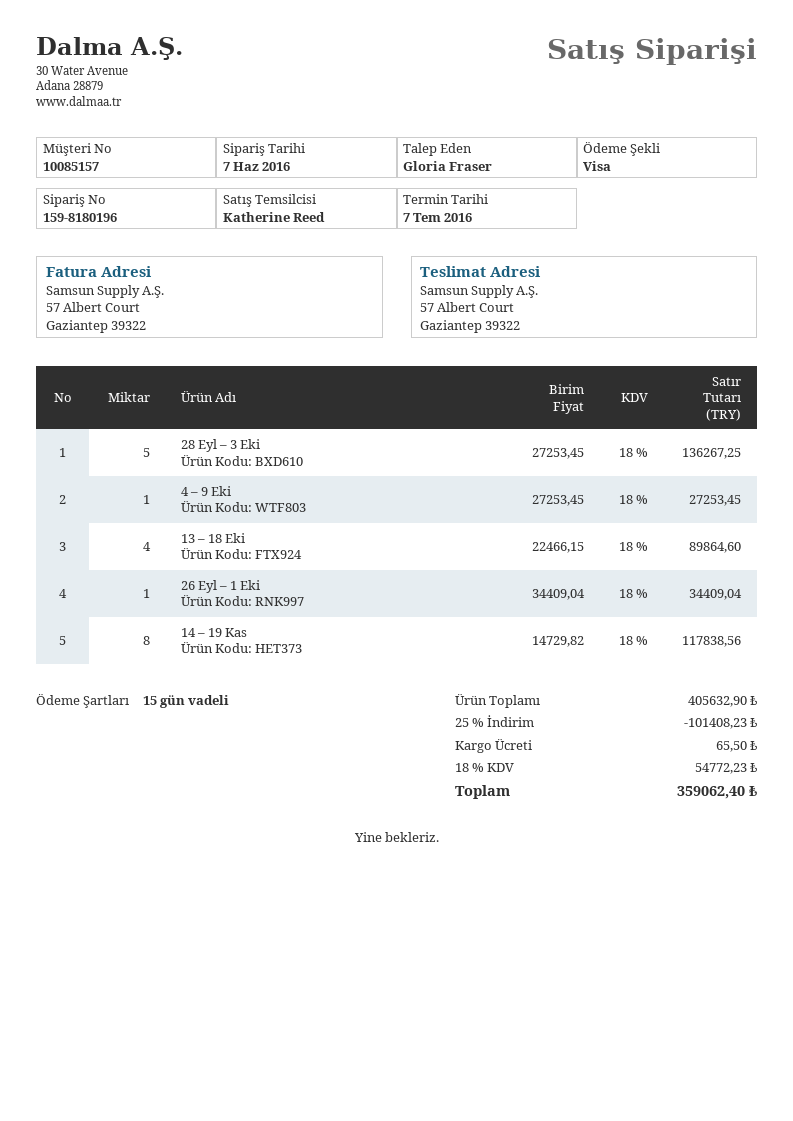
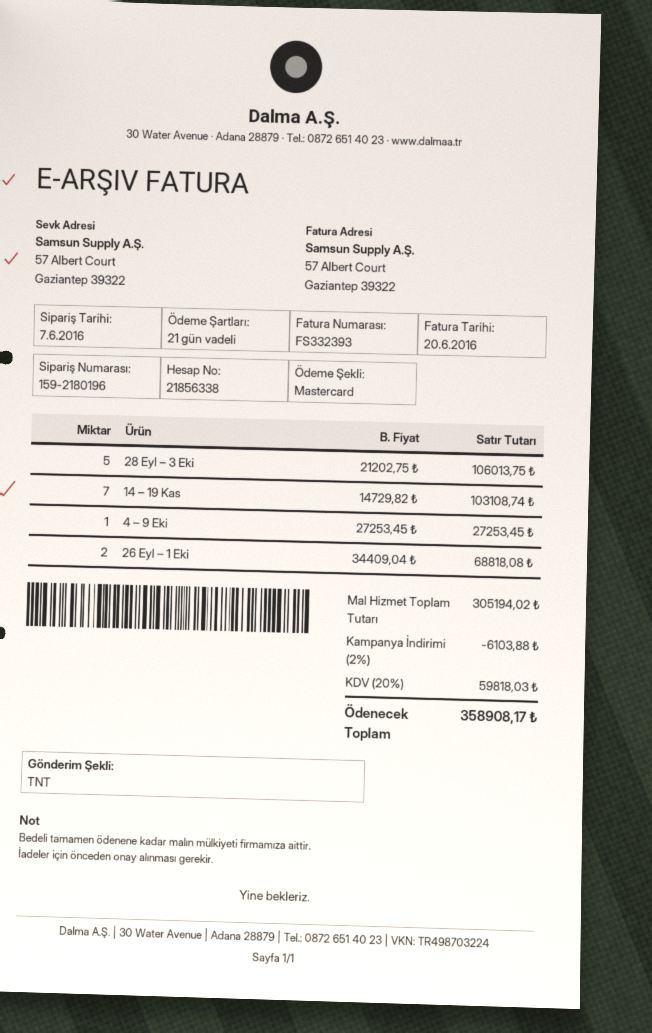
order number: 159-8180196 -> 159-2180196
payment terms: 15 days -> 21 days
payment method: Visa -> Mastercard
28 Eyl – 3 Eki: 5 x 27253.45 = 136267.25 -> 5 x 21202.75 = 106013.75
13 – 18 Eki: 4 x 22466.15 = 89864.60 -> none
26 Eyl – 1 Eki: 1 x 34409.04 = 34409.04 -> 2 x 34409.04 = 68818.08
14 – 19 Kas: 8 x 14729.82 = 117838.56 -> 7 x 14729.82 = 103108.74
subtotal: 405632.90 -> 305194.02
discount: 25% = 101408.23 -> 2% = 6103.88
shipping: 65.50 -> none
tax: 18% = 54772.23 -> 20% = 59818.03
total: 359062.40 -> 358908.17

